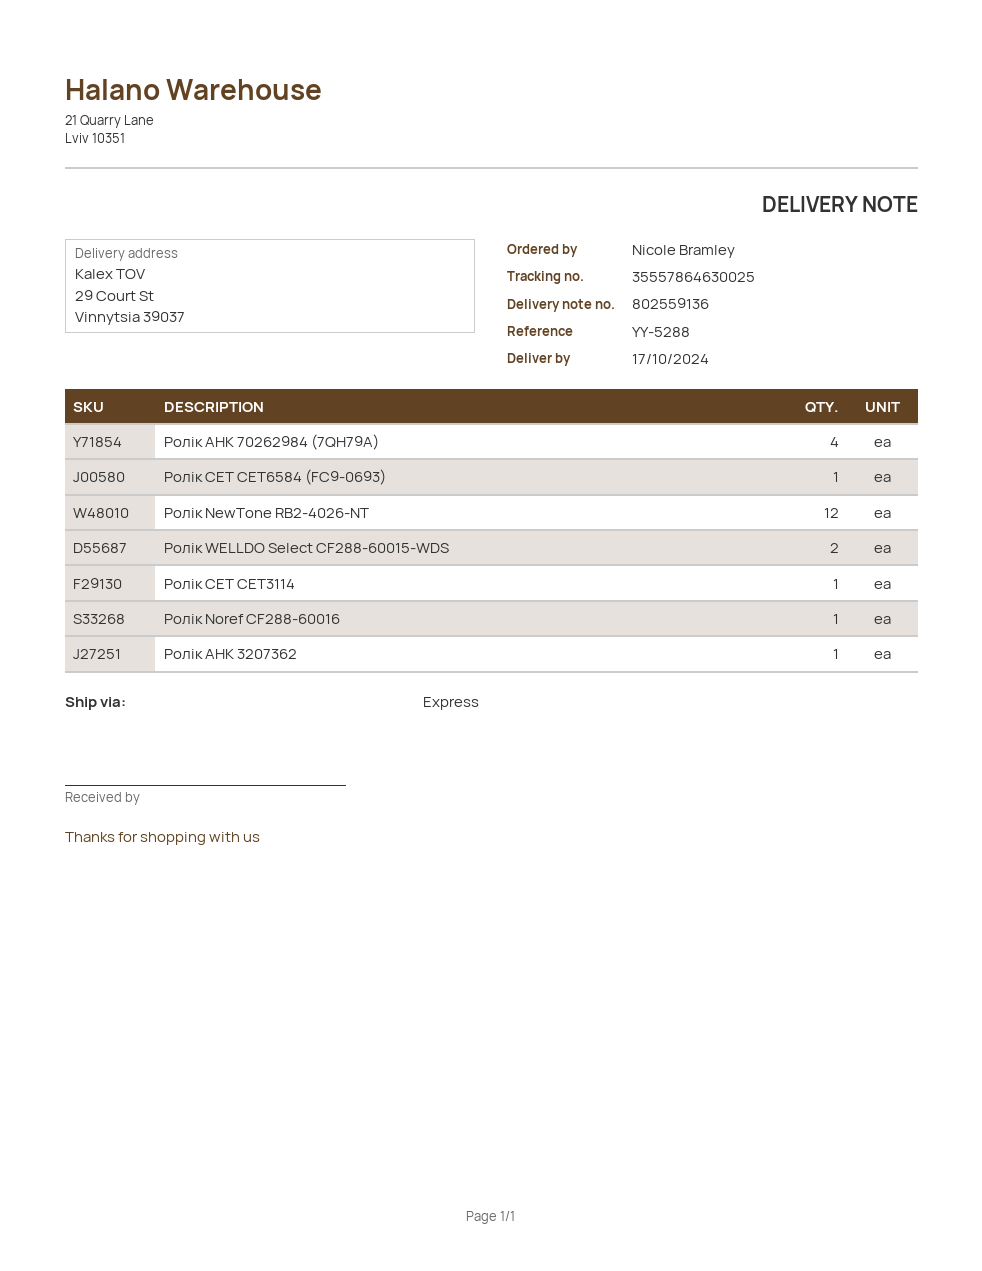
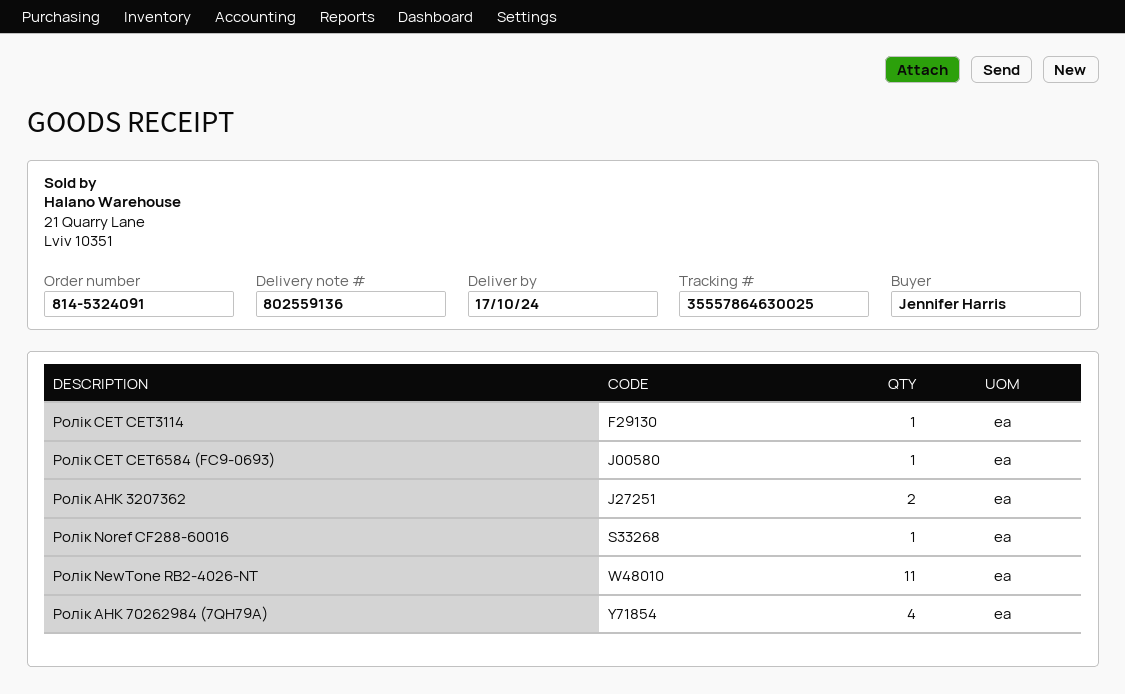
ordered by: Nicole Bramley -> Jennifer Harris
Ролік NewTone RB2-4026-NT: 12 -> 11
Ролік WELLDO Select CF288-60015-WDS: 2 -> none
Ролік AHK 3207362: 1 -> 2

